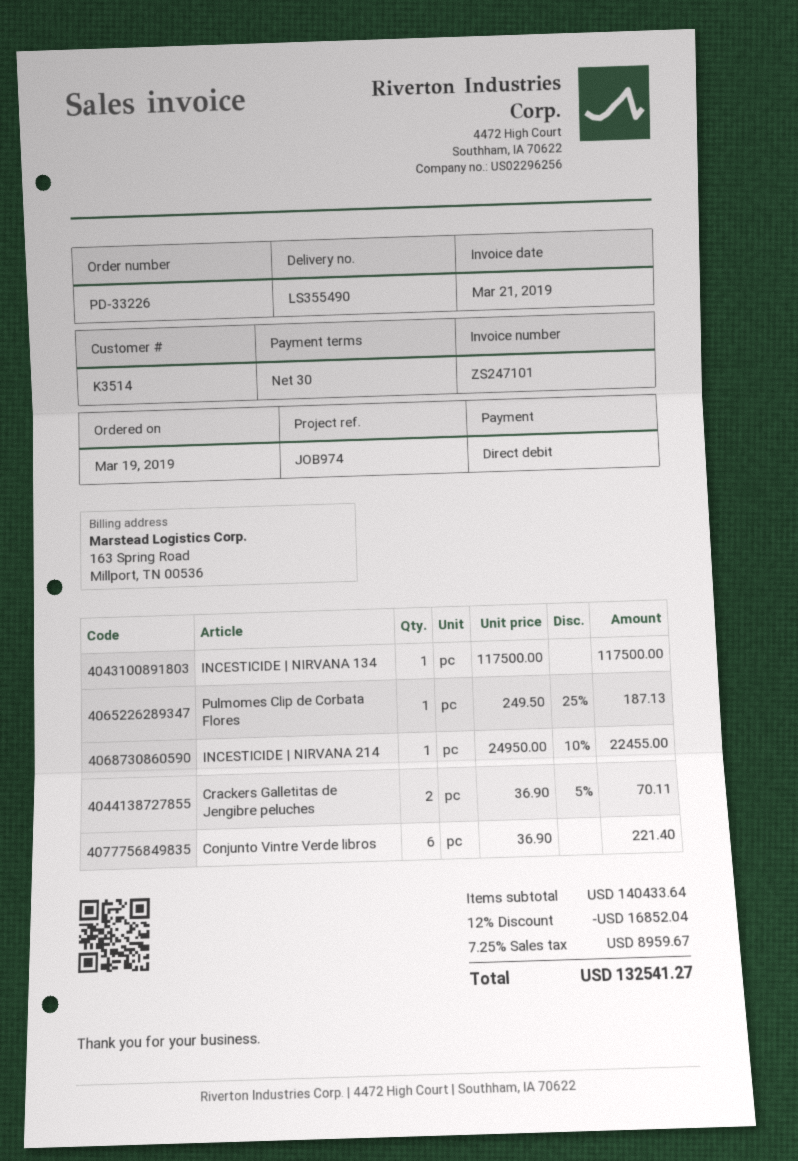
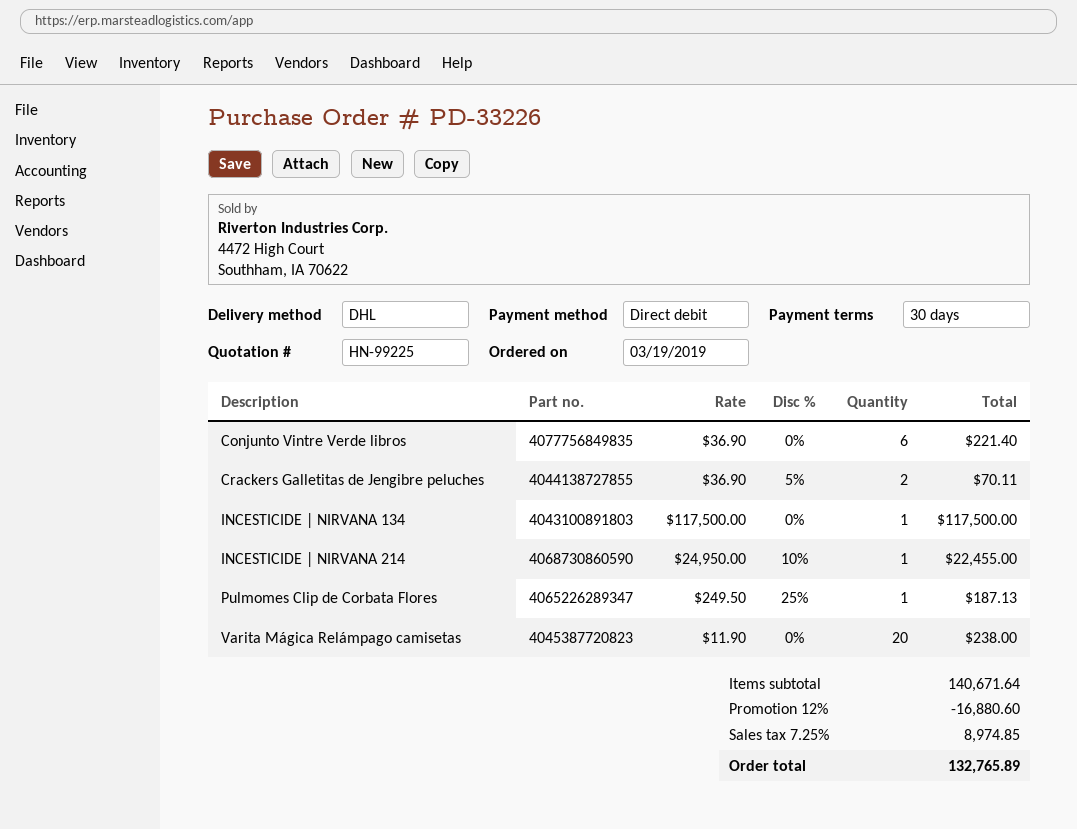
Varita Mágica Relámpago camisetas: none -> 20 x 11.90 = 238.00
subtotal: 140433.64 -> 140671.64
discount: 12% = 16852.04 -> 12% = 16880.60
tax: 7.25% = 8959.67 -> 7.25% = 8974.85
total: 132541.27 -> 132765.89

